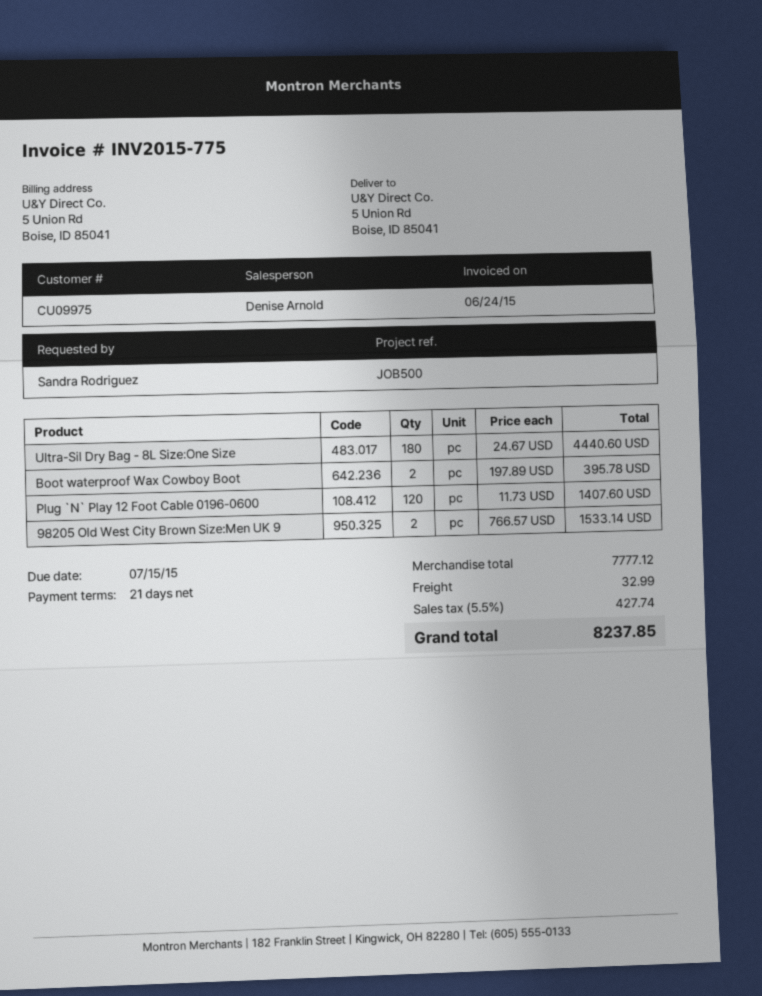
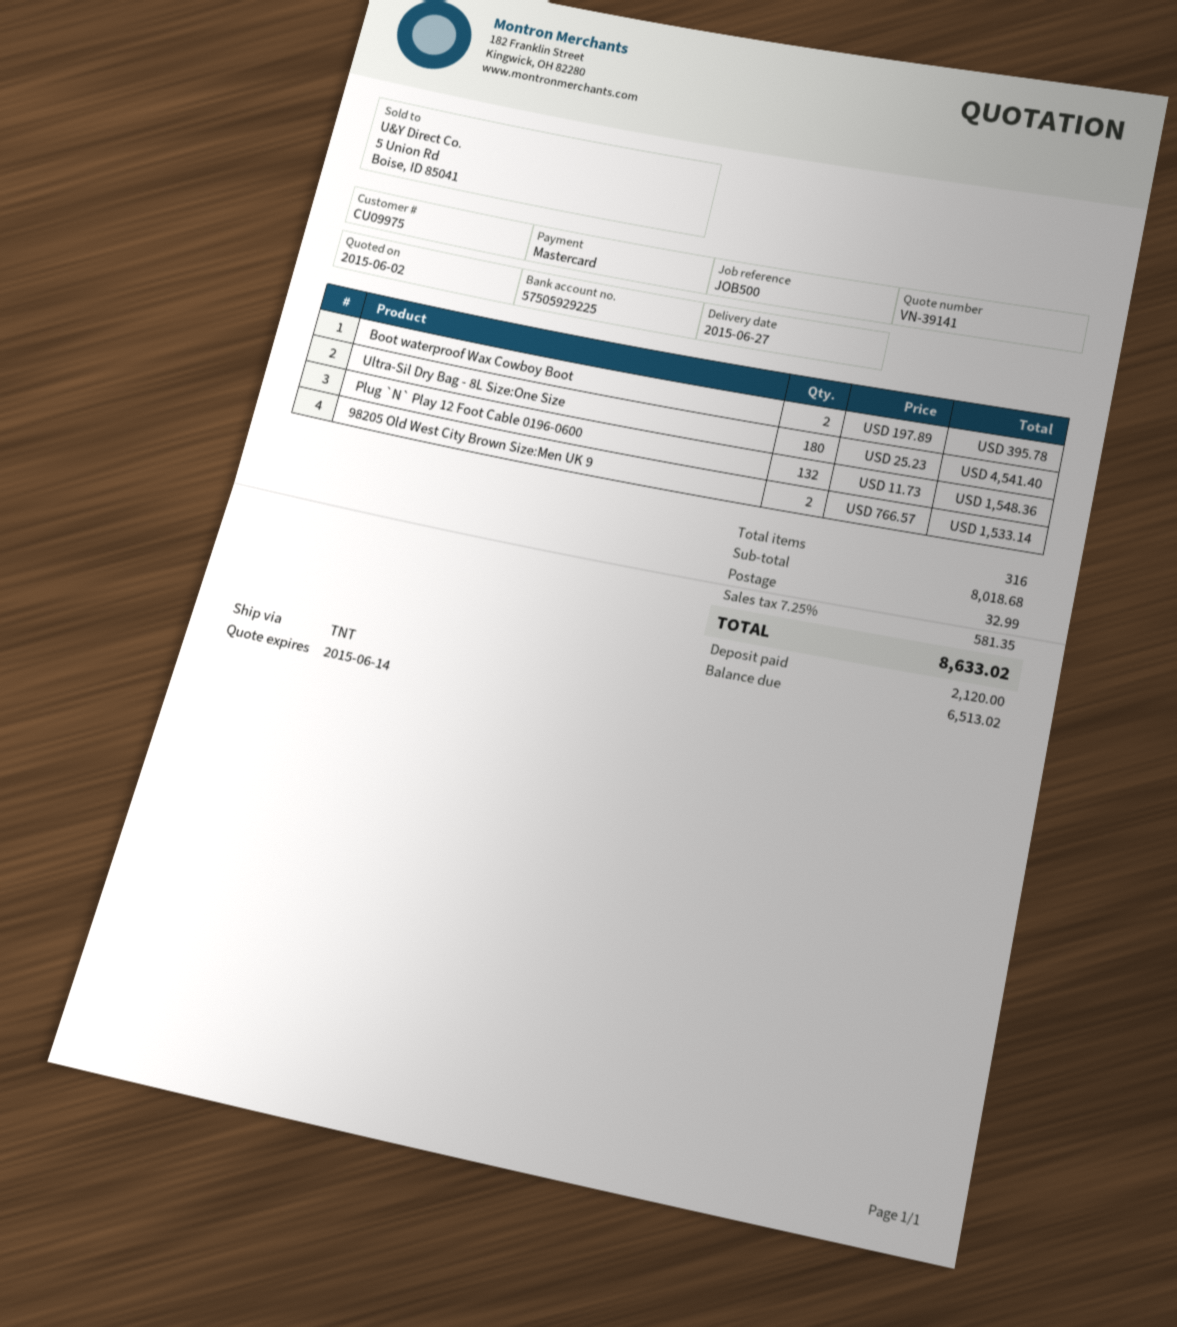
Ultra-Sil Dry Bag - 8L Size:One Size: 180 x 24.67 = 4440.60 -> 180 x 25.23 = 4541.40
Plug `N` Play 12 Foot Cable 0196-0600: 120 x 11.73 = 1407.60 -> 132 x 11.73 = 1548.36
subtotal: 7777.12 -> 8018.68
tax: 5.5% = 427.74 -> 7.25% = 581.35
total: 8237.85 -> 8633.02

